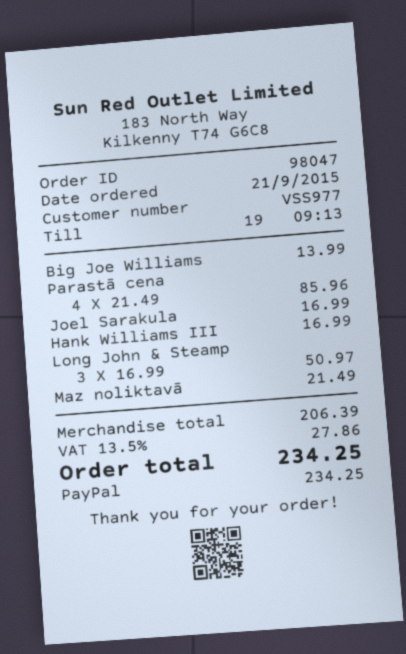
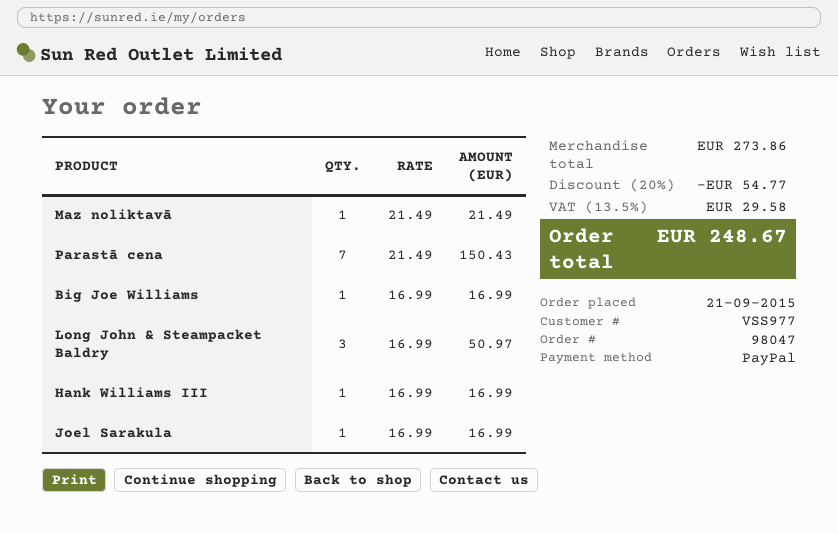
Big Joe Williams: 1 x 13.99 = 13.99 -> 1 x 16.99 = 16.99
Parastā cena: 4 x 21.49 = 85.96 -> 7 x 21.49 = 150.43
subtotal: 206.39 -> 273.86
discount: none -> 20% = 54.77
tax: 13.5% = 27.86 -> 13.5% = 29.58
total: 234.25 -> 248.67

